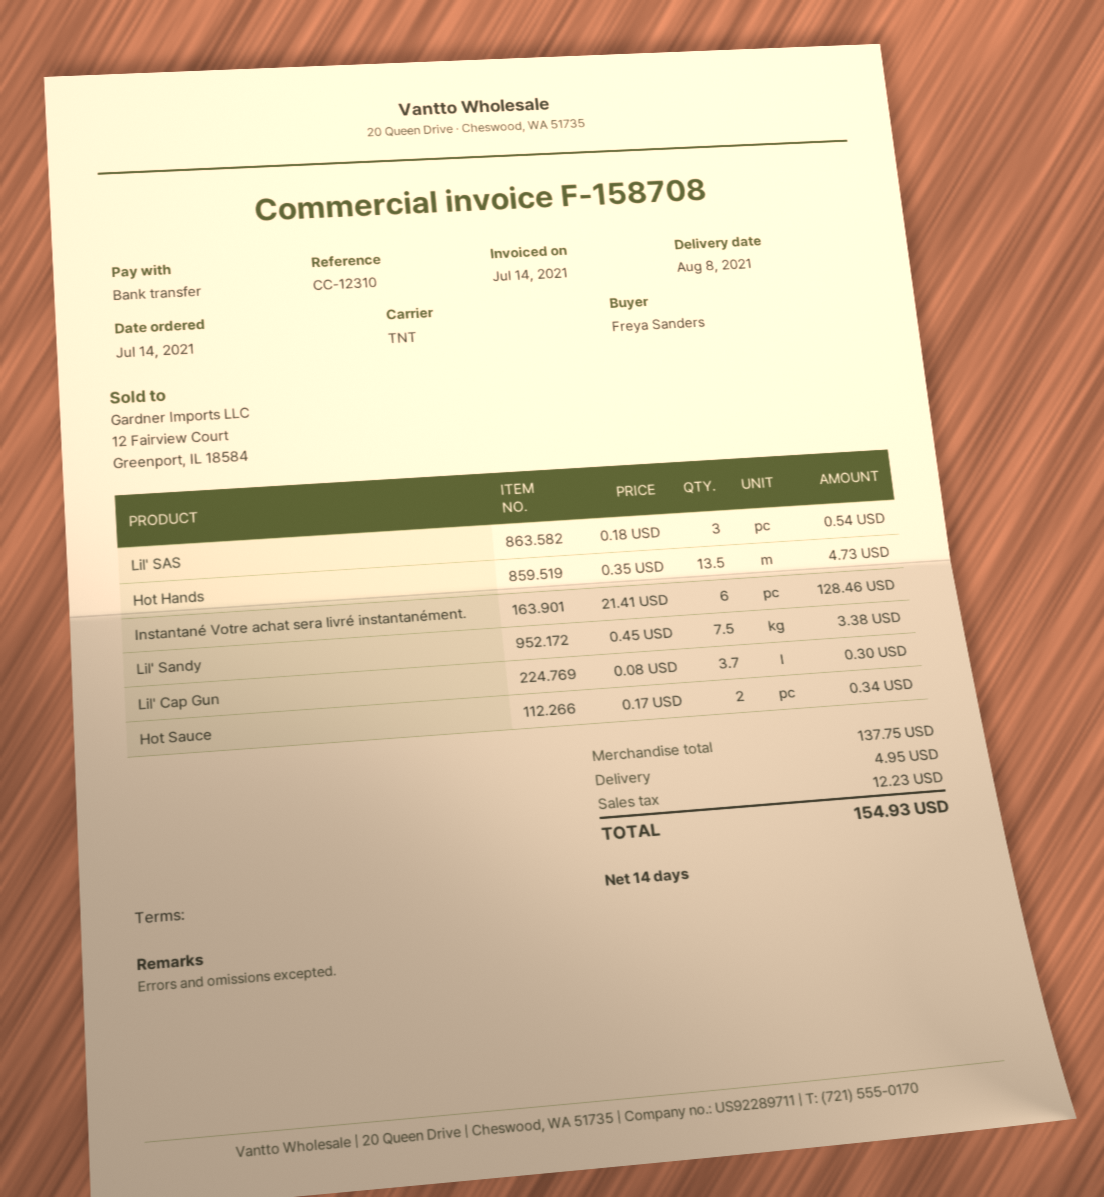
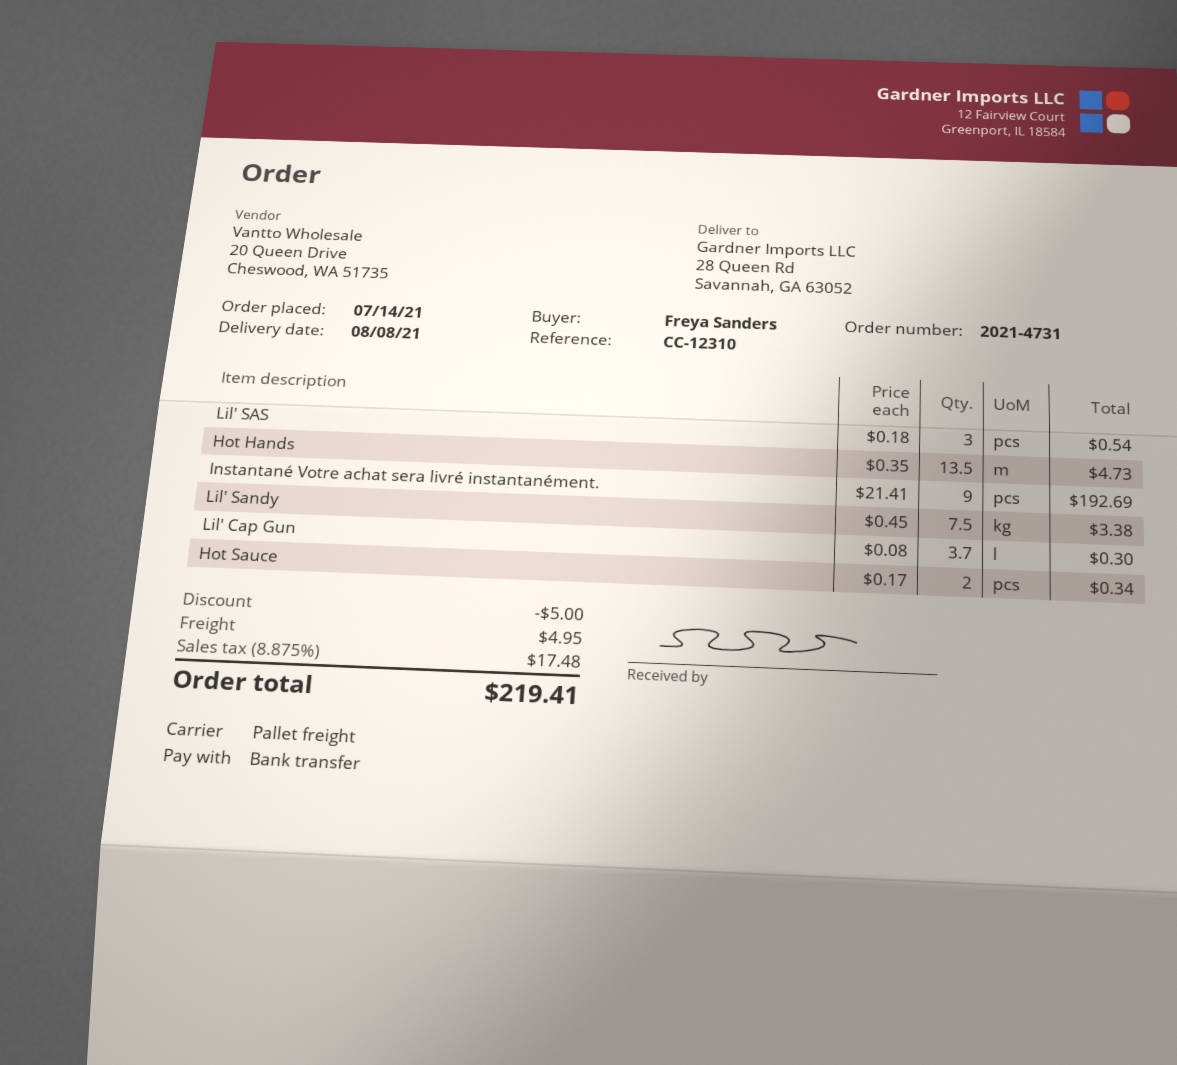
shipping method: TNT -> pallet freight
Instantané Votre achat sera livré instantanément.: 6 x 21.41 = 128.46 -> 9 x 21.41 = 192.69
discount: none -> 5.00
tax: 12.23 -> 17.48
total: 154.93 -> 219.41

